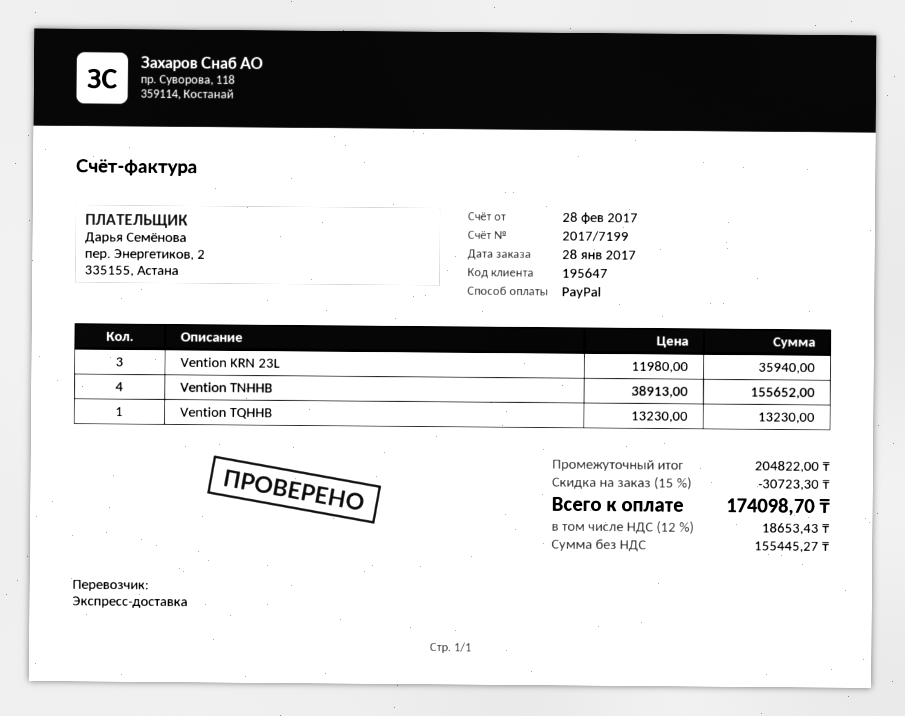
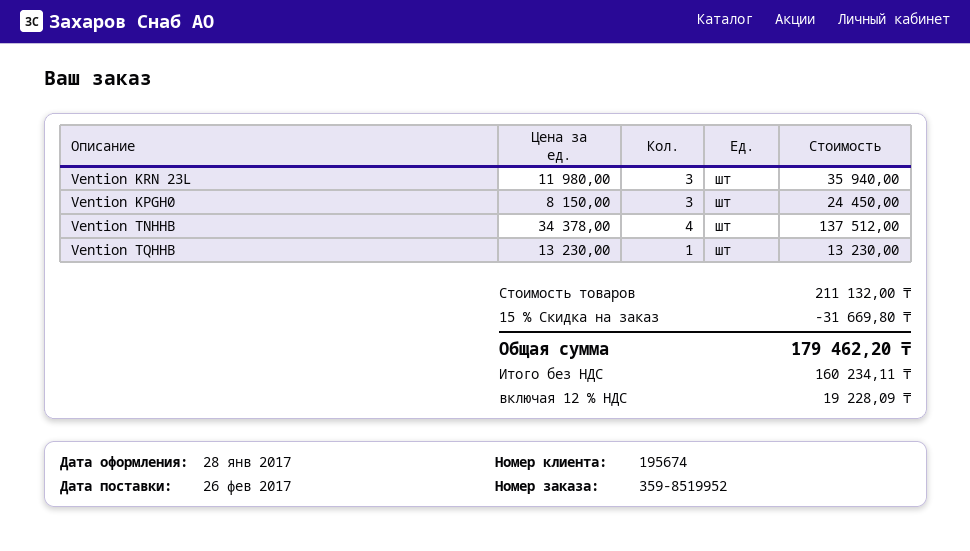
customer number: 195647 -> 195674
Vention TNHHB: 4 x 38913.00 = 155652.00 -> 4 x 34378.00 = 137512.00
Vention KPGH0: none -> 3 x 8150.00 = 24450.00
subtotal: 204822.00 -> 211132.00
discount: 15% = 30723.30 -> 15% = 31669.80
net: 155445.27 -> 160234.11
tax: 12% = 18653.43 -> 12% = 19228.09
total: 174098.70 -> 179462.20

